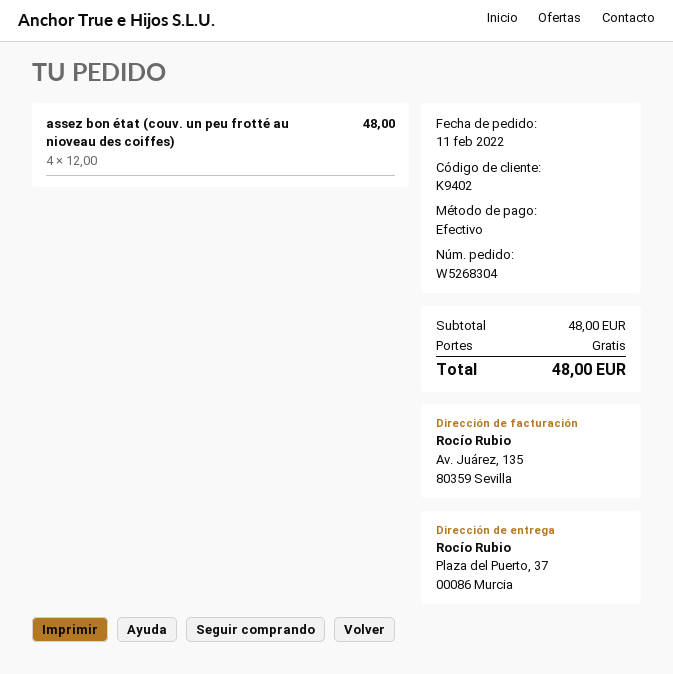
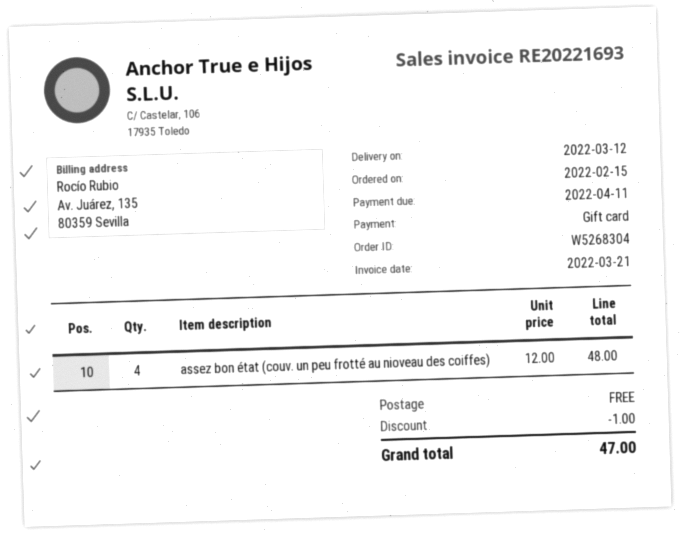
order date: 2022-02-11 -> 2022-02-15
payment method: cash -> gift card
discount: none -> 1.00
total: 48.00 -> 47.00

